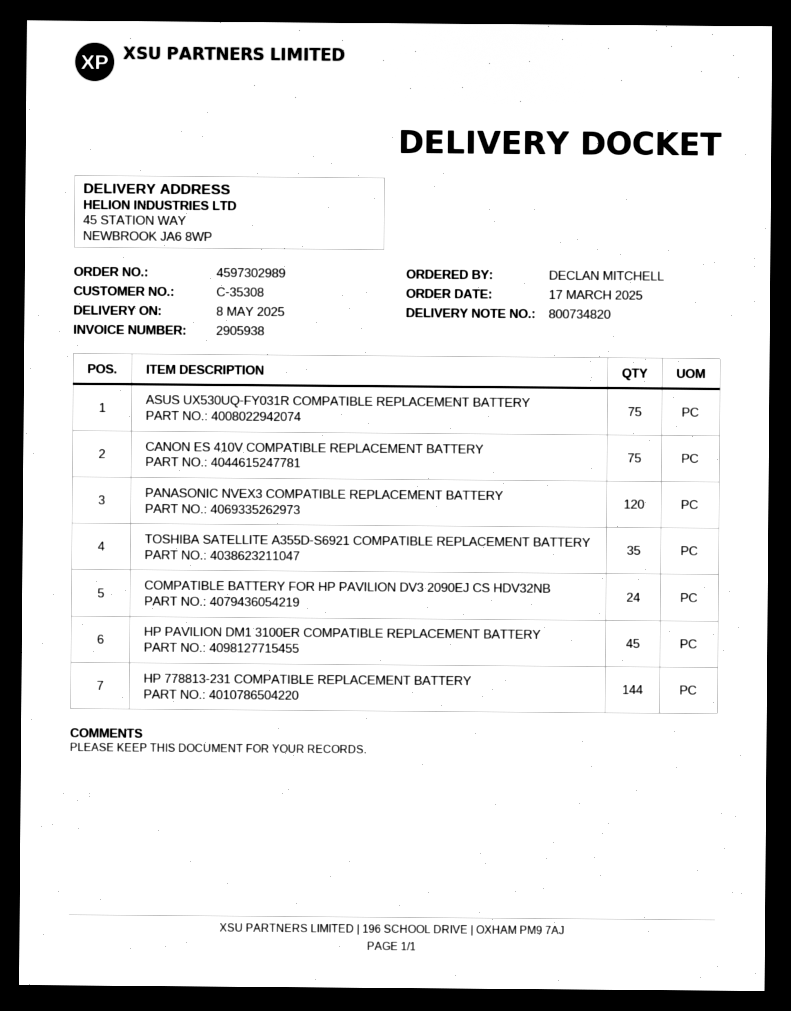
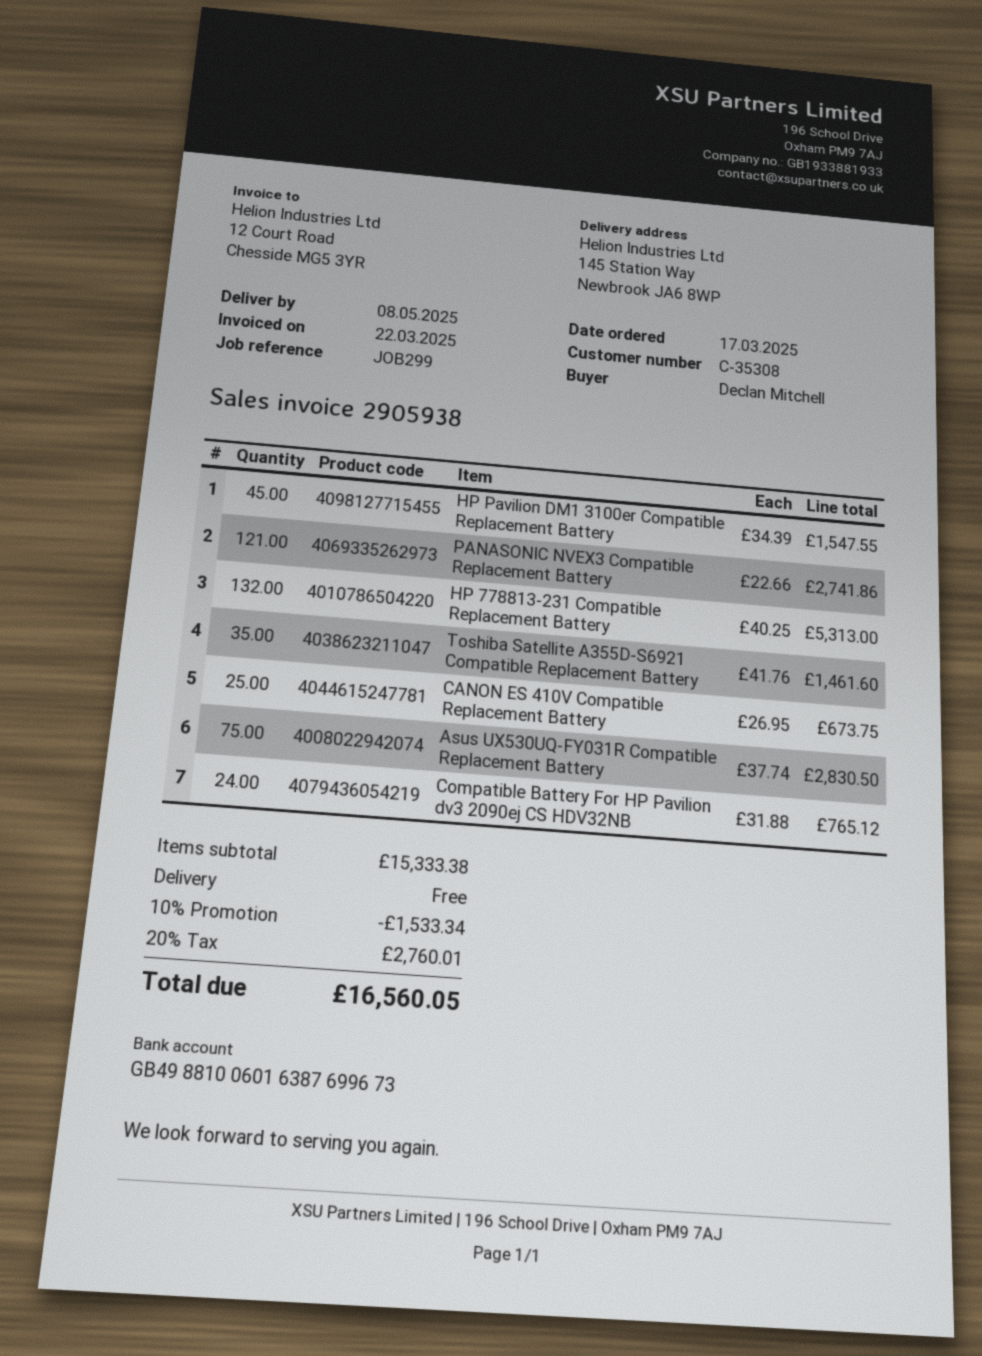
ship to: 45 STATION WAY, NEWBROOK JA6 8WP -> 145 Station Way, Newbrook JA6 8WP
CANON ES 410V COMPATIBLE REPLACEMENT BATTERY: 75 -> 25
PANASONIC NVEX3 COMPATIBLE REPLACEMENT BATTERY: 120 -> 121
HP 778813-231 COMPATIBLE REPLACEMENT BATTERY: 144 -> 132

